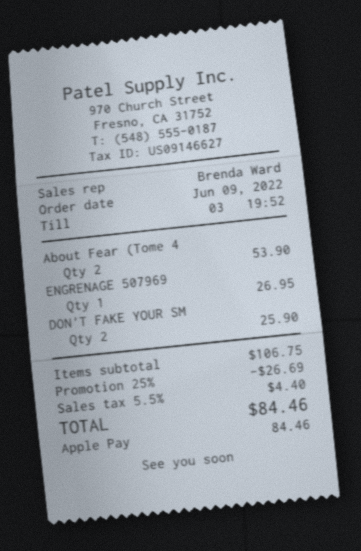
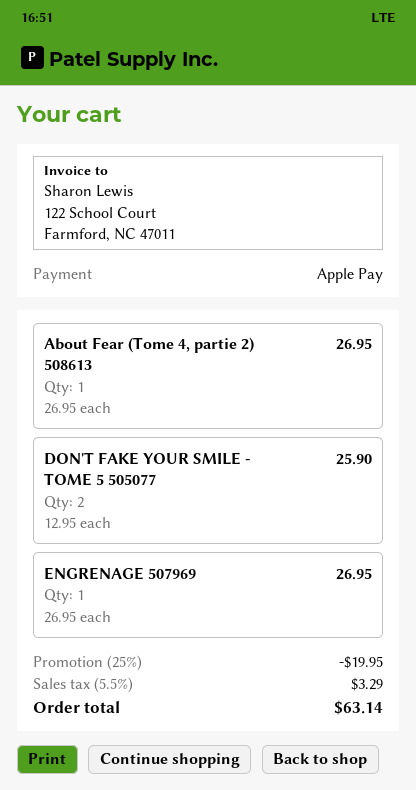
About Fear (Tome 4: 2 for 53.90 -> 1 for 26.95
discount: 25% = 26.69 -> 25% = 19.95
tax: 5.5% = 4.40 -> 5.5% = 3.29
total: 84.46 -> 63.14

